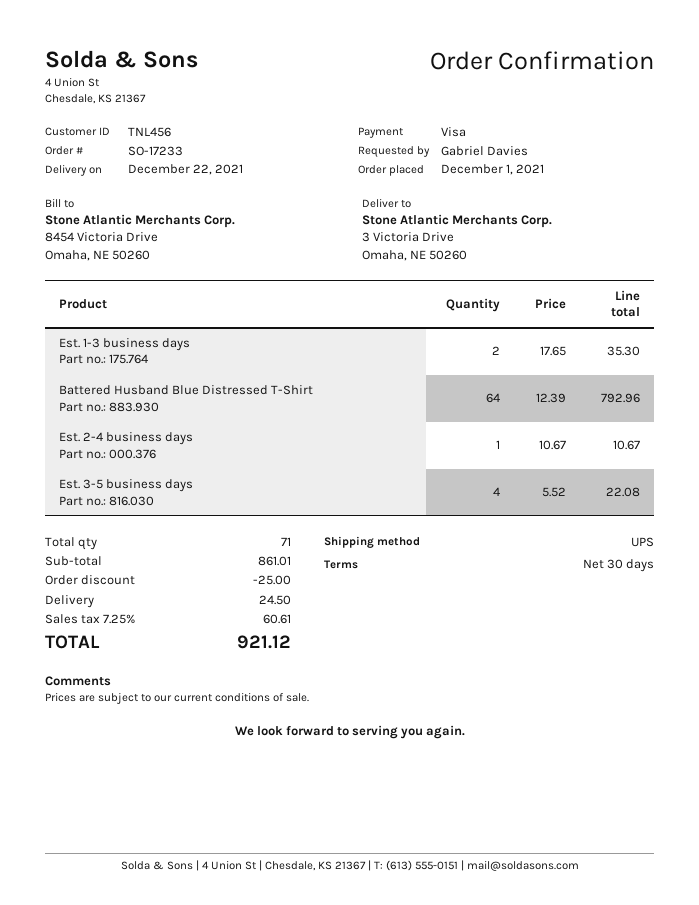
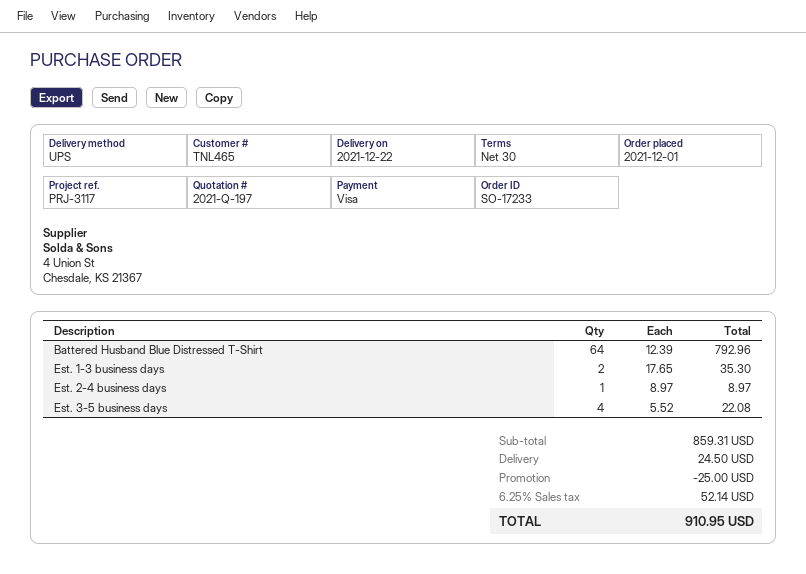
customer number: TNL456 -> TNL465
Est. 2-4 business days: 1 x 10.67 = 10.67 -> 1 x 8.97 = 8.97
subtotal: 861.01 -> 859.31
tax: 7.25% = 60.61 -> 6.25% = 52.14
total: 921.12 -> 910.95

